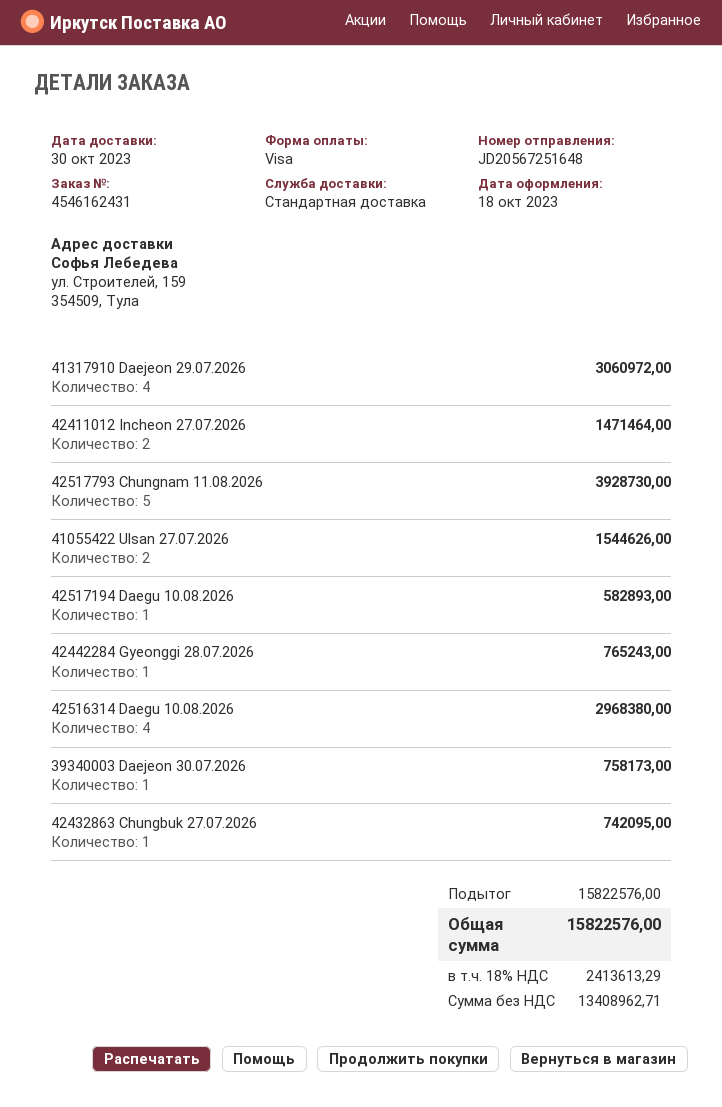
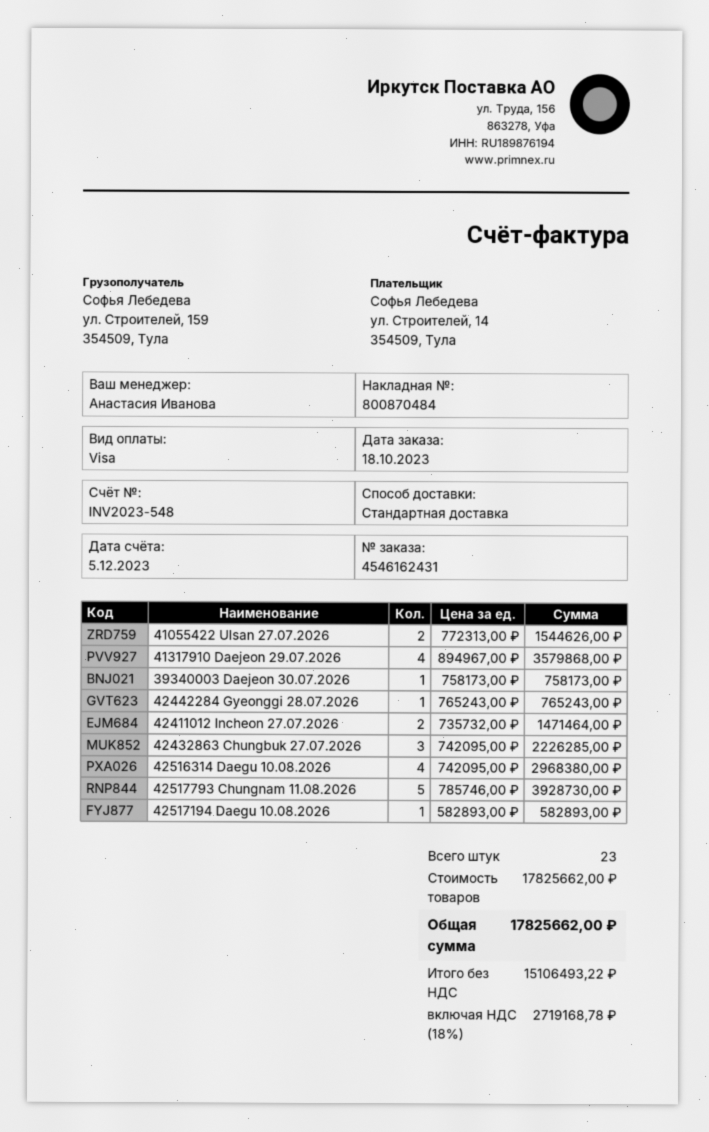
41317910 Daejeon 29.07.2026: 4 for 3060972.00 -> 4 for 3579868.00
42432863 Chungbuk 27.07.2026: 1 for 742095.00 -> 3 for 2226285.00
subtotal: 15822576.00 -> 17825662.00
net: 13408962.71 -> 15106493.22
tax: 18% = 2413613.29 -> 18% = 2719168.78
total: 15822576.00 -> 17825662.00

